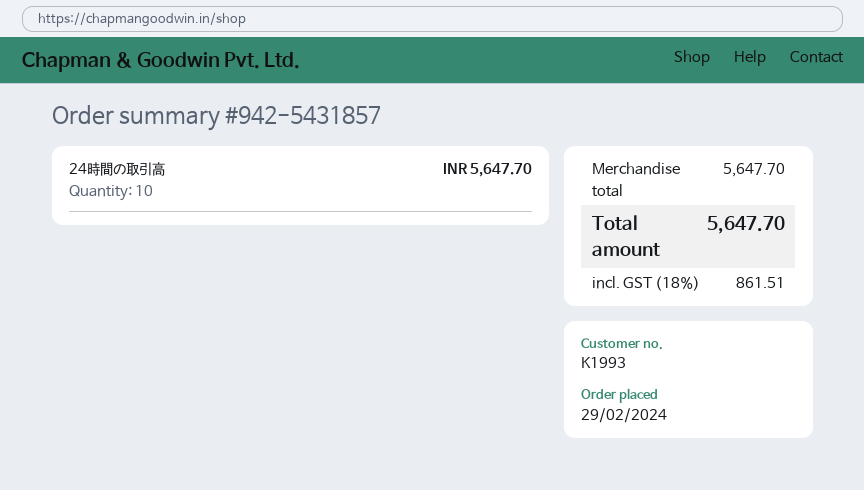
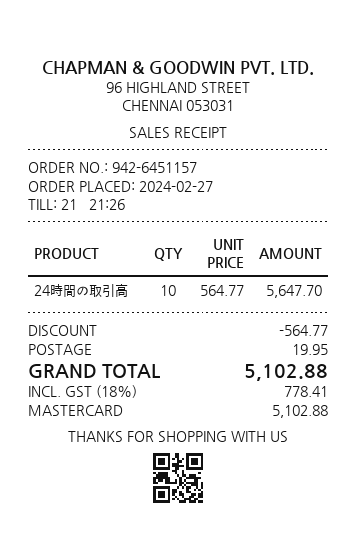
order number: 942-5431857 -> 942-6451157
order date: 2024-02-29 -> 2024-02-27
discount: none -> 564.77
shipping: none -> 19.95
tax: 18% = 861.51 -> 18% = 778.41
total: 5647.70 -> 5102.88

